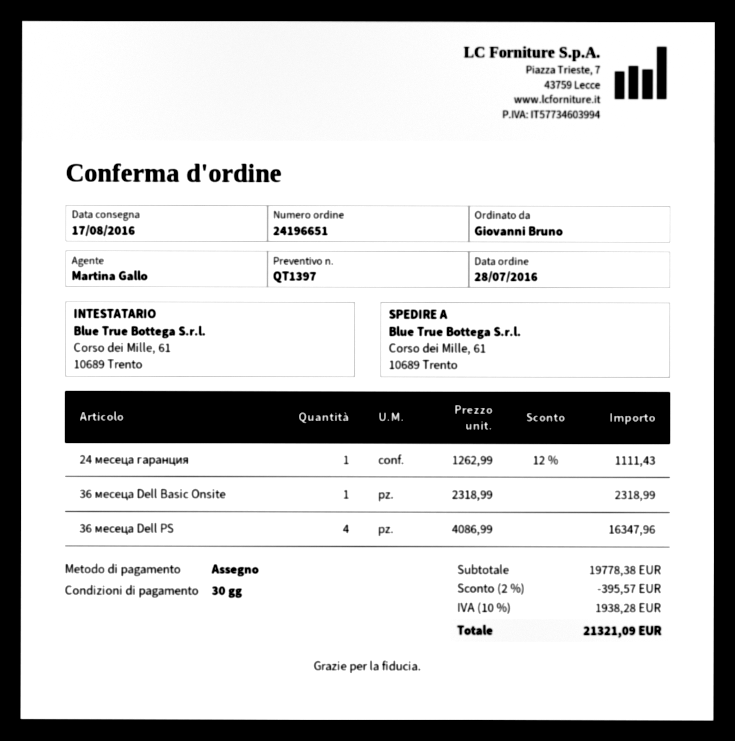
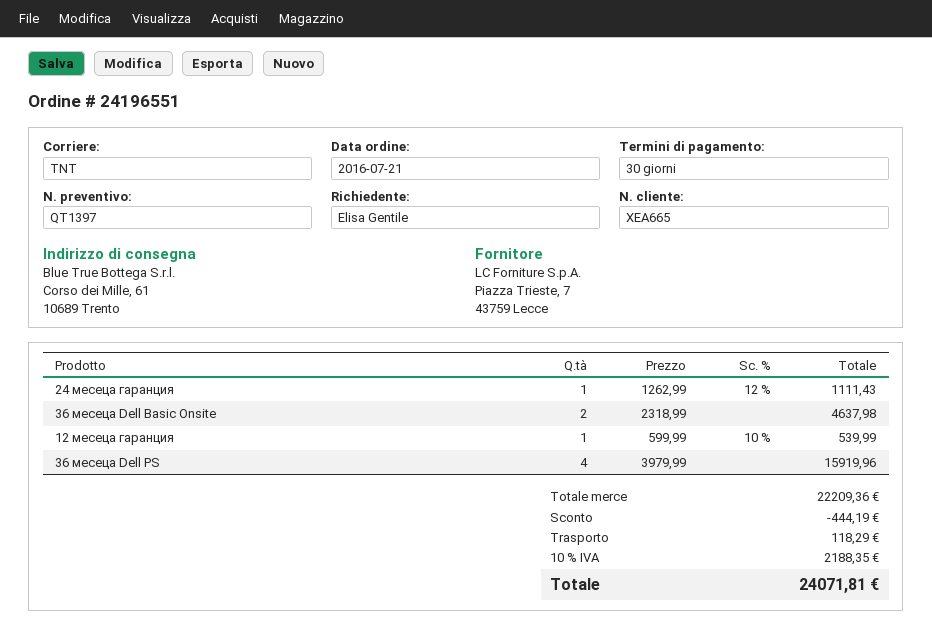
order number: 24196651 -> 24196551
order date: 2016-07-28 -> 2016-07-21
ordered by: Giovanni Bruno -> Elisa Gentile
36 месеца Dell Basic Onsite: 1 x 2318.99 = 2318.99 -> 2 x 2318.99 = 4637.98
36 месеца Dell PS: 4 x 4086.99 = 16347.96 -> 4 x 3979.99 = 15919.96
12 месеца гаранция: none -> 1 x 599.99 - 10% = 539.99
subtotal: 19778.38 -> 22209.36
discount: 395.57 -> 444.19
shipping: none -> 118.29
tax: 10% = 1938.28 -> 10% = 2188.35
total: 21321.09 -> 24071.81

